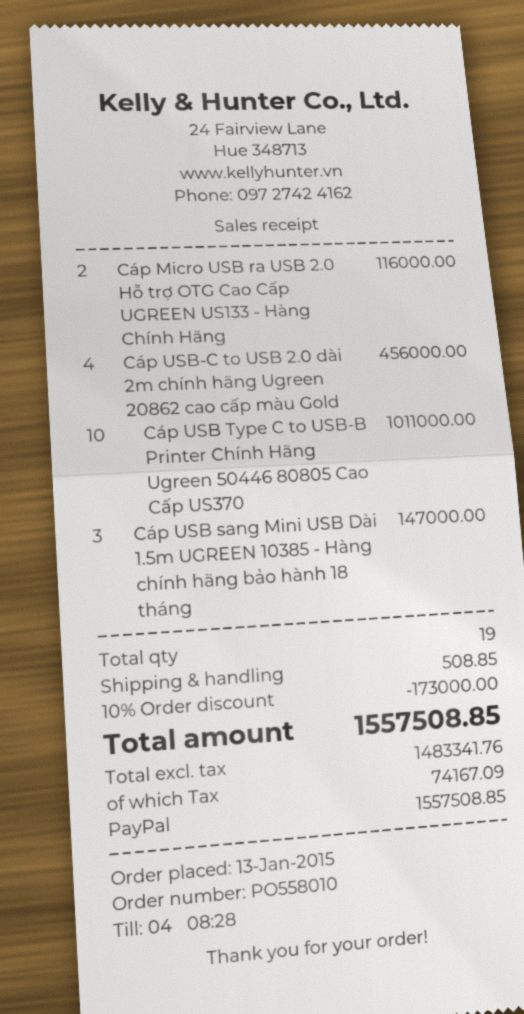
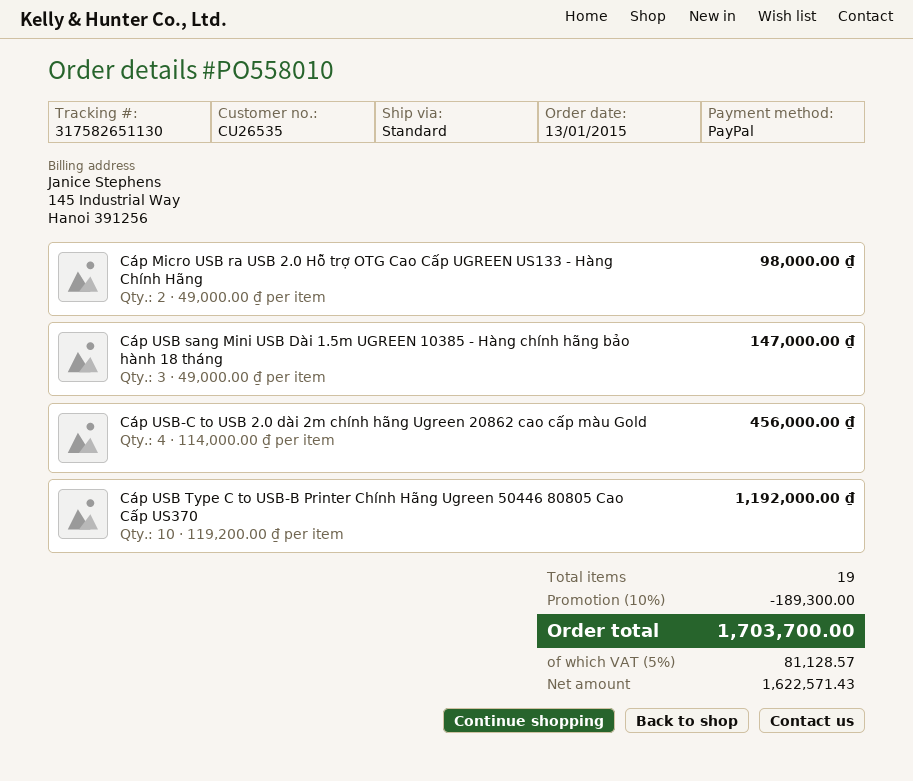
Cáp Micro USB ra USB 2.0 Hỗ trợ OTG Cao Cấp UGREEN US133 - Hàng Chính Hãng: 2 for 116000.00 -> 2 for 98000.00
Cáp USB Type C to USB-B Printer Chính Hãng Ugreen 50446 80805 Cao Cấp US370: 10 for 1011000.00 -> 10 for 1192000.00
discount: 10% = 173000.00 -> 10% = 189300.00
shipping: 508.85 -> none
net: 1483341.76 -> 1622571.43
tax: 74167.09 -> 81128.57
total: 1557508.85 -> 1703700.00

